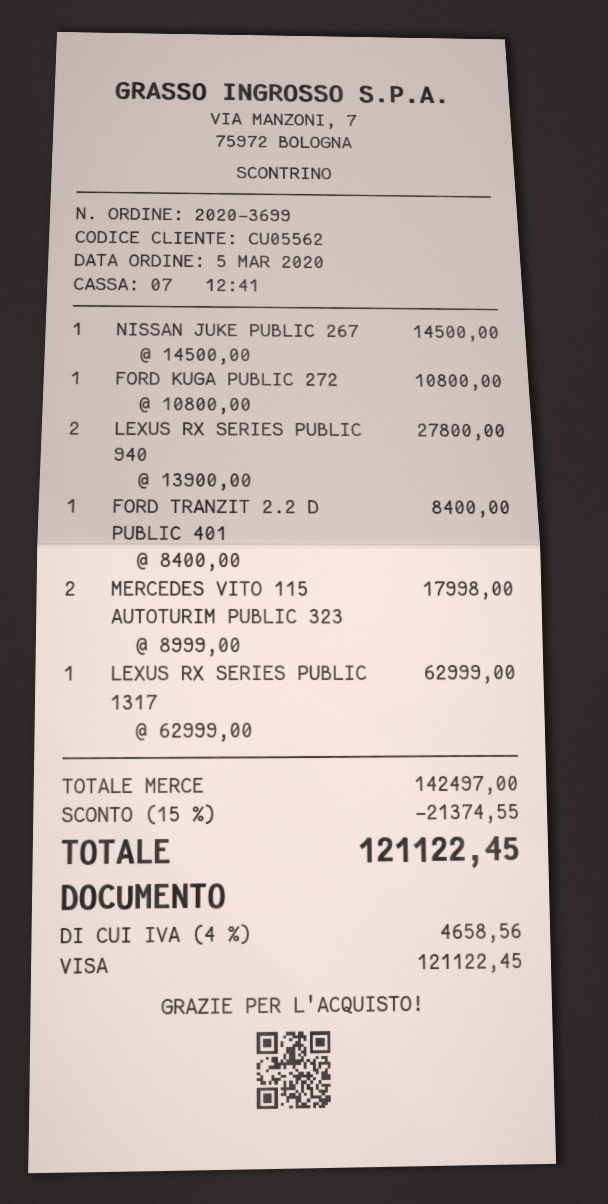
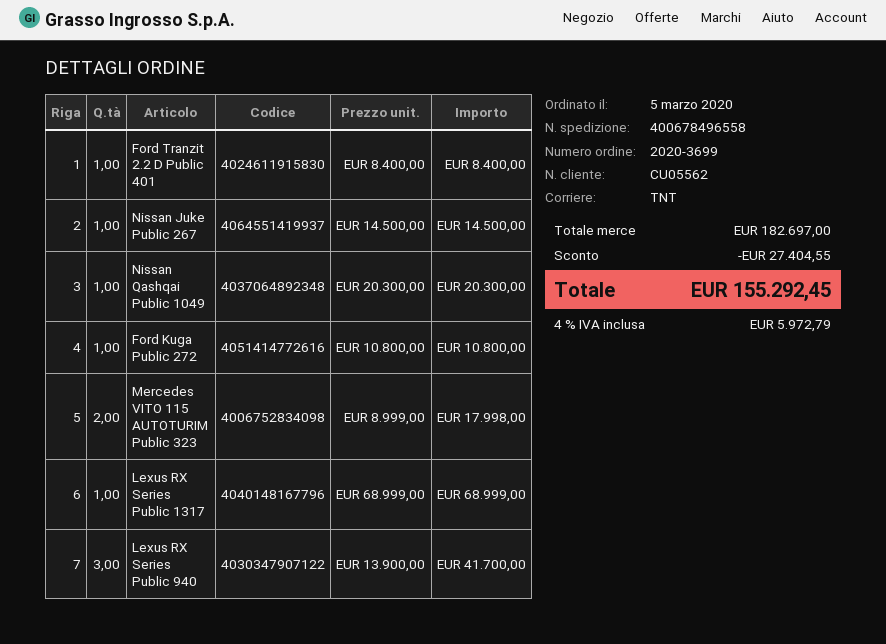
LEXUS RX SERIES PUBLIC 940: 2 x 13900.00 = 27800.00 -> 3 x 13900.00 = 41700.00
LEXUS RX SERIES PUBLIC 1317: 1 x 62999.00 = 62999.00 -> 1 x 68999.00 = 68999.00
Nissan Qashqai Public 1049: none -> 1 x 20300.00 = 20300.00
subtotal: 142497.00 -> 182697.00
discount: 21374.55 -> 27404.55
tax: 4% = 4658.56 -> 4% = 5972.79
total: 121122.45 -> 155292.45

